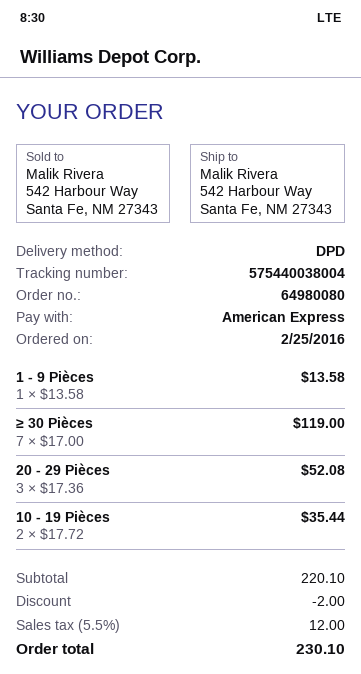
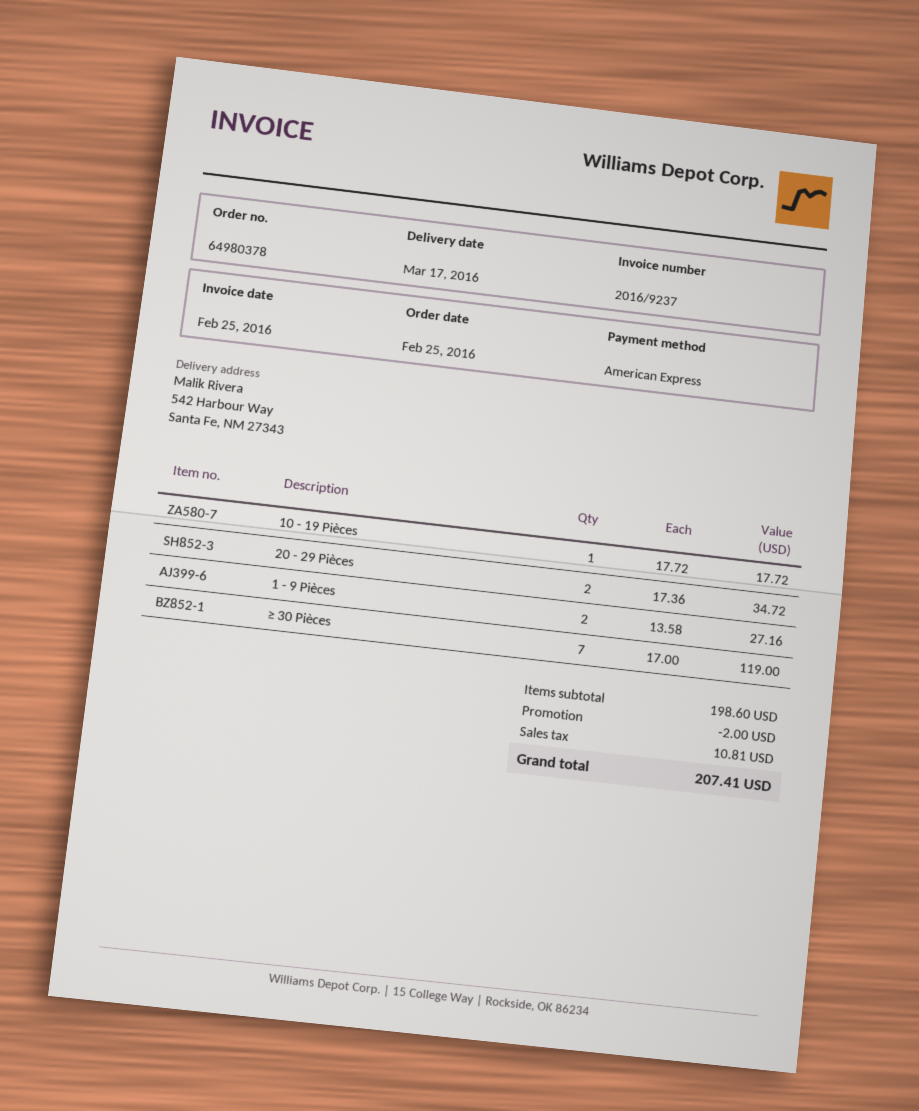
order number: 64980080 -> 64980378
1 - 9 Pièces: 1 x 13.58 = 13.58 -> 2 x 13.58 = 27.16
20 - 29 Pièces: 3 x 17.36 = 52.08 -> 2 x 17.36 = 34.72
10 - 19 Pièces: 2 x 17.72 = 35.44 -> 1 x 17.72 = 17.72
subtotal: 220.10 -> 198.60
tax: 12.00 -> 10.81
total: 230.10 -> 207.41

